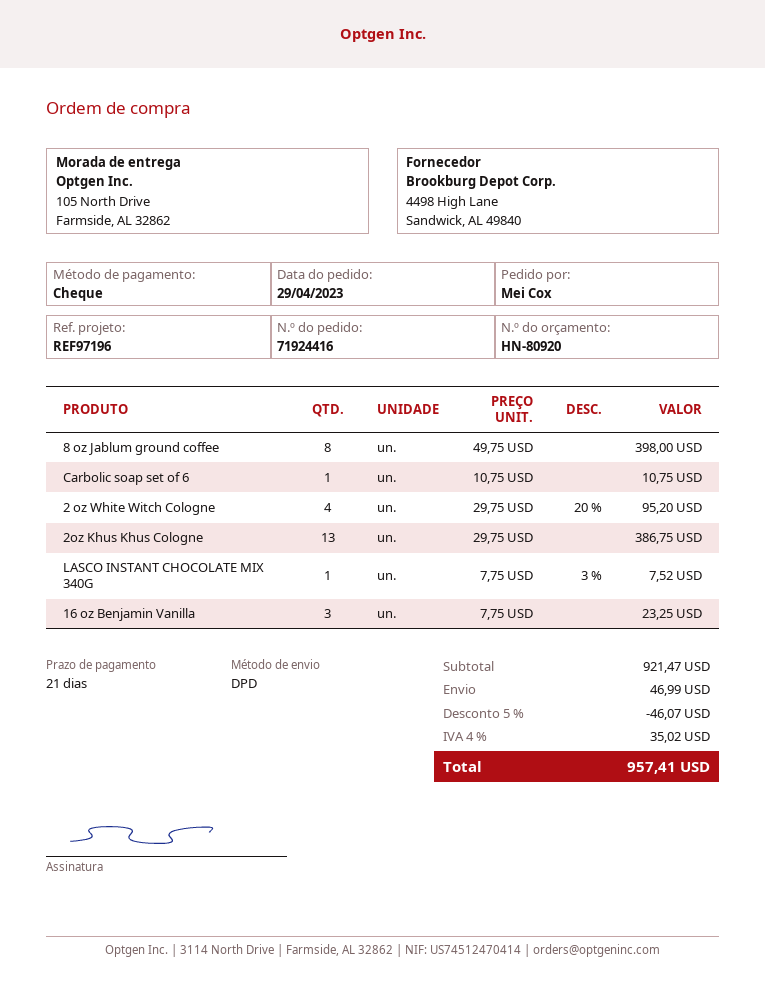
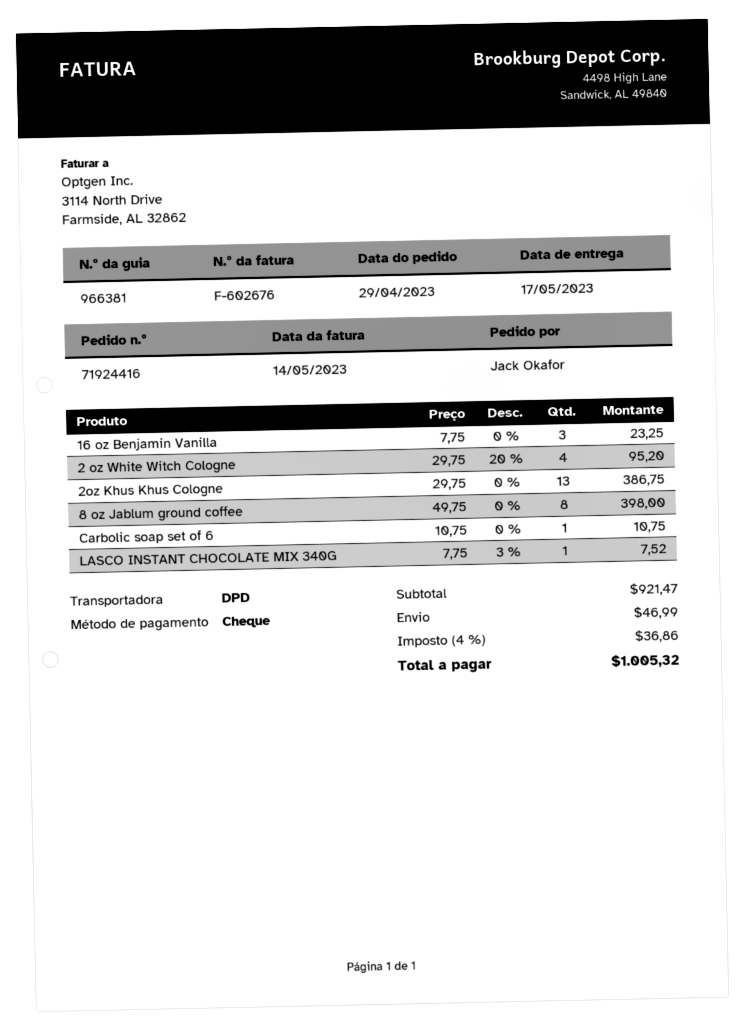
ordered by: Mei Cox -> Jack Okafor
discount: 5% = 46.07 -> none
tax: 4% = 35.02 -> 4% = 36.86
total: 957.41 -> 1005.32

